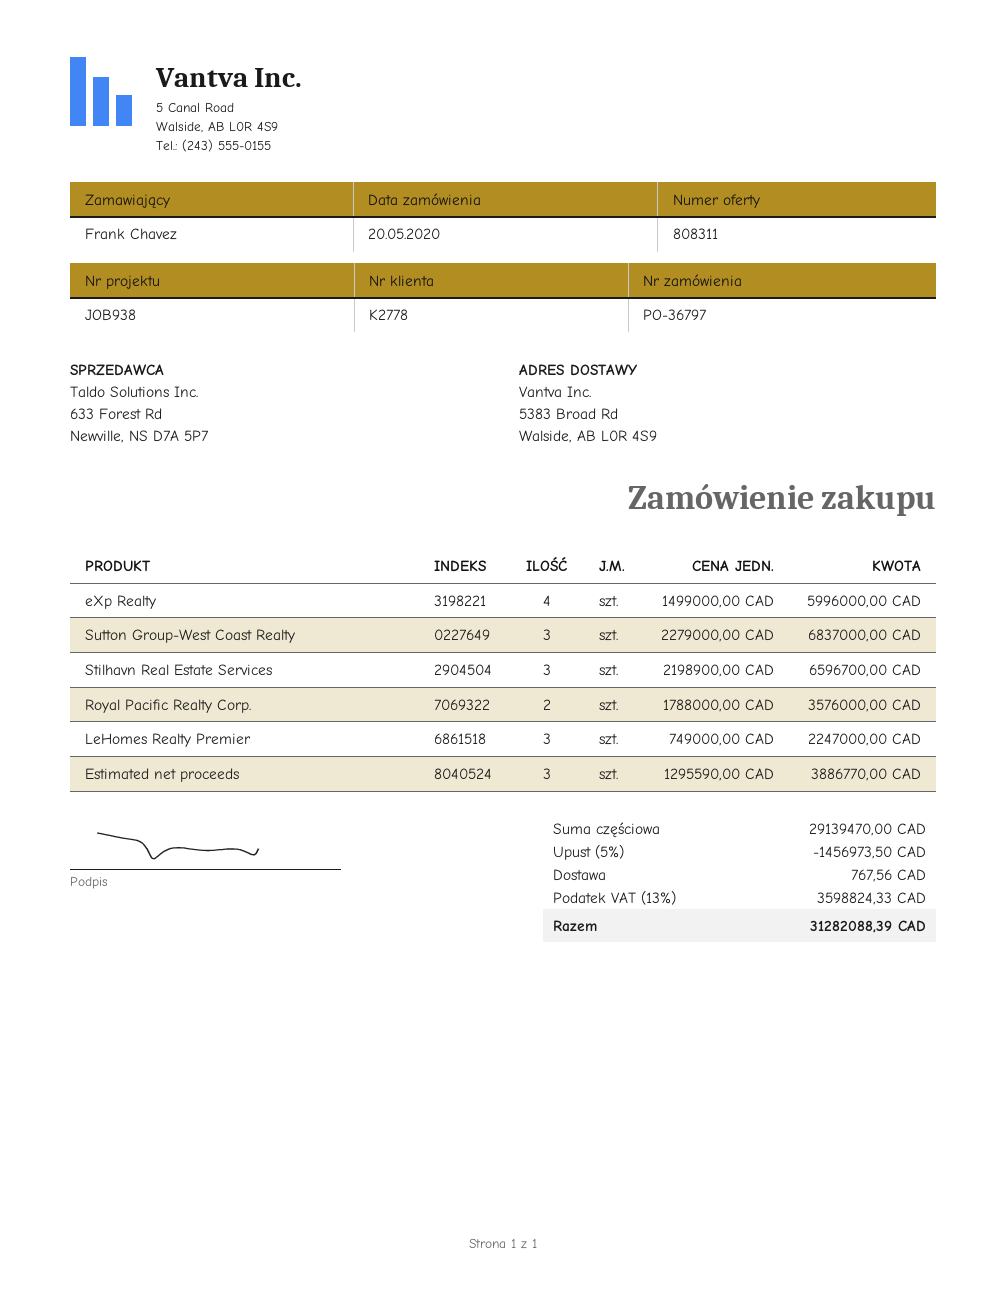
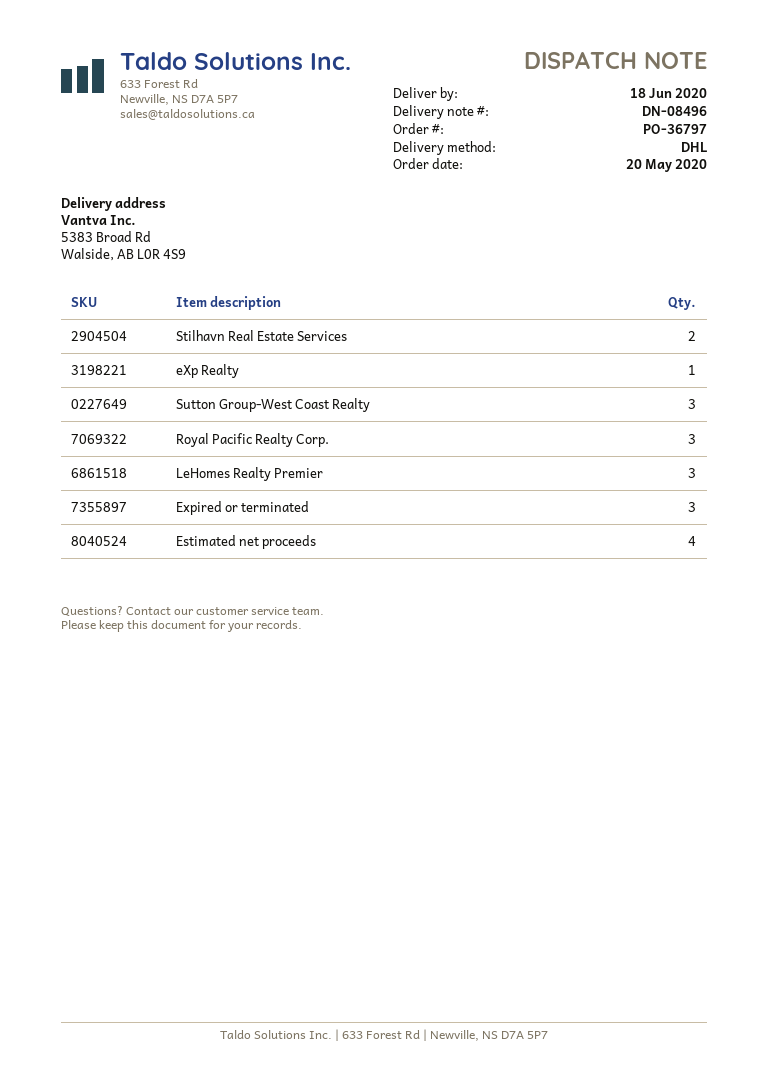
eXp Realty: 4 -> 1
Stilhavn Real Estate Services: 3 -> 2
Royal Pacific Realty Corp.: 2 -> 3
Estimated net proceeds: 3 -> 4
Expired or terminated: none -> 3

